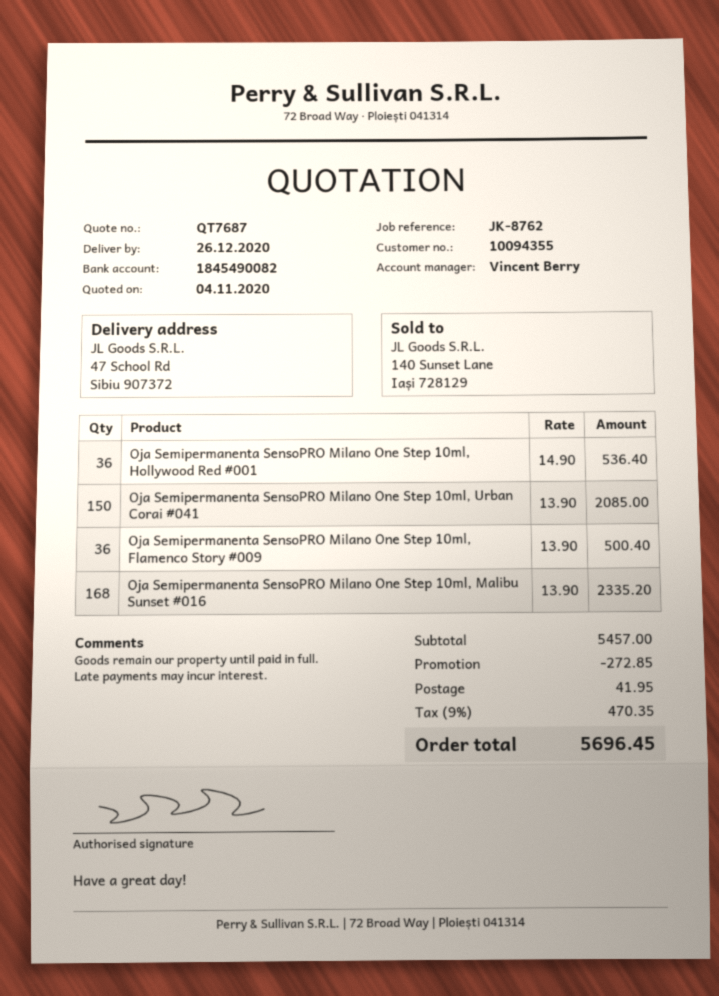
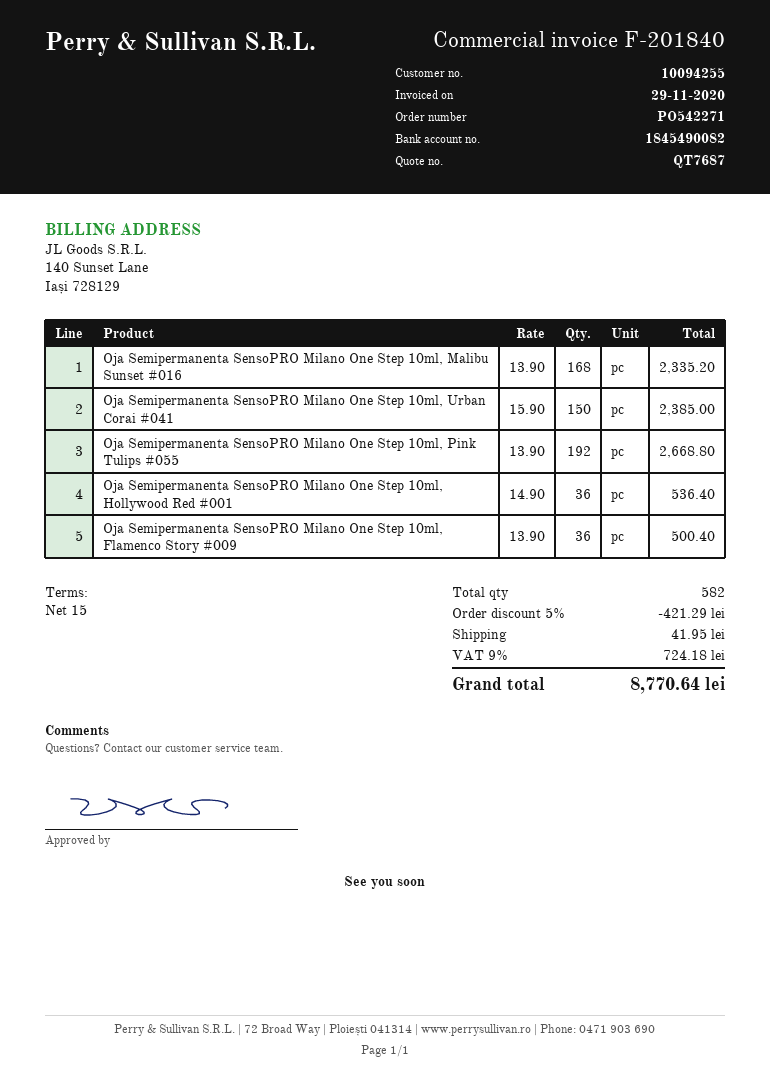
customer number: 10094355 -> 10094255
Oja Semipermanenta SensoPRO Milano One Step 10ml, Urban Corai #041: 150 x 13.90 = 2085.00 -> 150 x 15.90 = 2385.00
Oja Semipermanenta SensoPRO Milano One Step 10ml, Pink Tulips #055: none -> 192 x 13.90 = 2668.80
discount: 272.85 -> 421.29
tax: 9% = 470.35 -> 9% = 724.18
total: 5696.45 -> 8770.64

